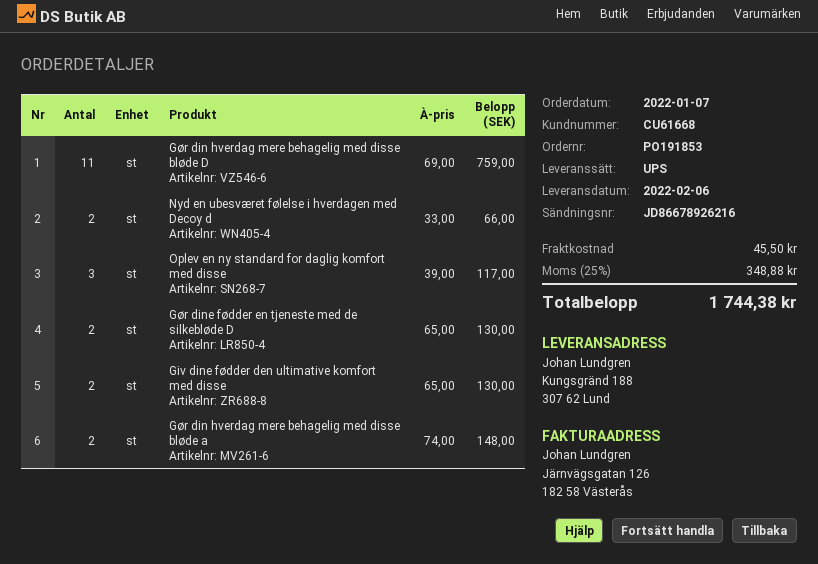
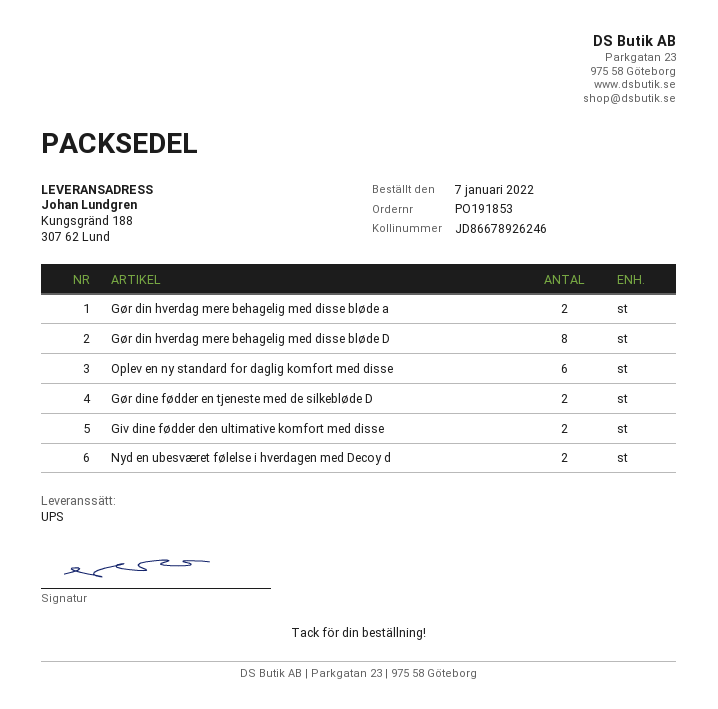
tracking number: JD86678926216 -> JD86678926246
Gør din hverdag mere behagelig med disse bløde D: 11 -> 8
Oplev en ny standard for daglig komfort med disse: 3 -> 6

